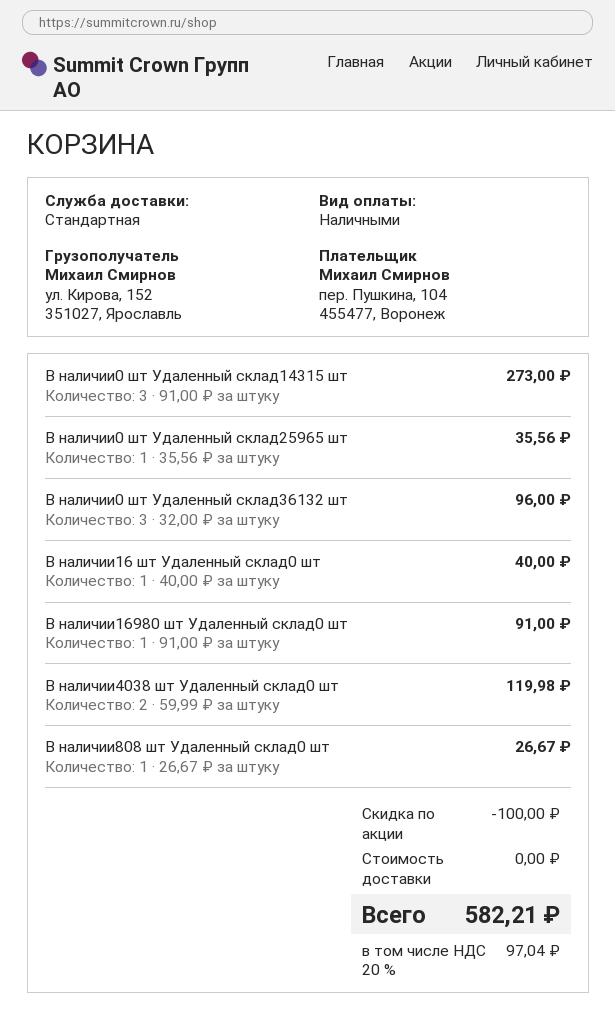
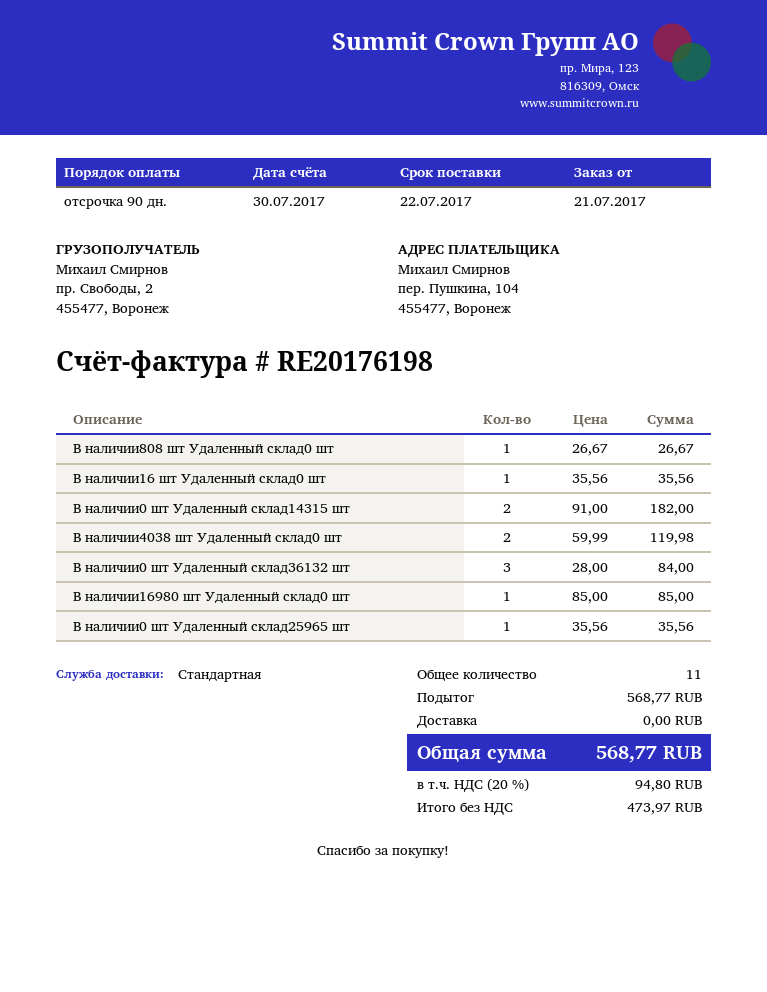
ship to: ул. Кирова, 152, 351027, Ярославль -> пр. Свободы, 2, 455477, Воронеж
В наличии0 шт Удаленный склад14315 шт: 3 x 91.00 = 273.00 -> 2 x 91.00 = 182.00
В наличии0 шт Удаленный склад36132 шт: 3 x 32.00 = 96.00 -> 3 x 28.00 = 84.00
В наличии16 шт Удаленный склад0 шт: 1 x 40.00 = 40.00 -> 1 x 35.56 = 35.56
В наличии16980 шт Удаленный склад0 шт: 1 x 91.00 = 91.00 -> 1 x 85.00 = 85.00
discount: 100.00 -> none
tax: 20% = 97.04 -> 20% = 94.80
total: 582.21 -> 568.77

